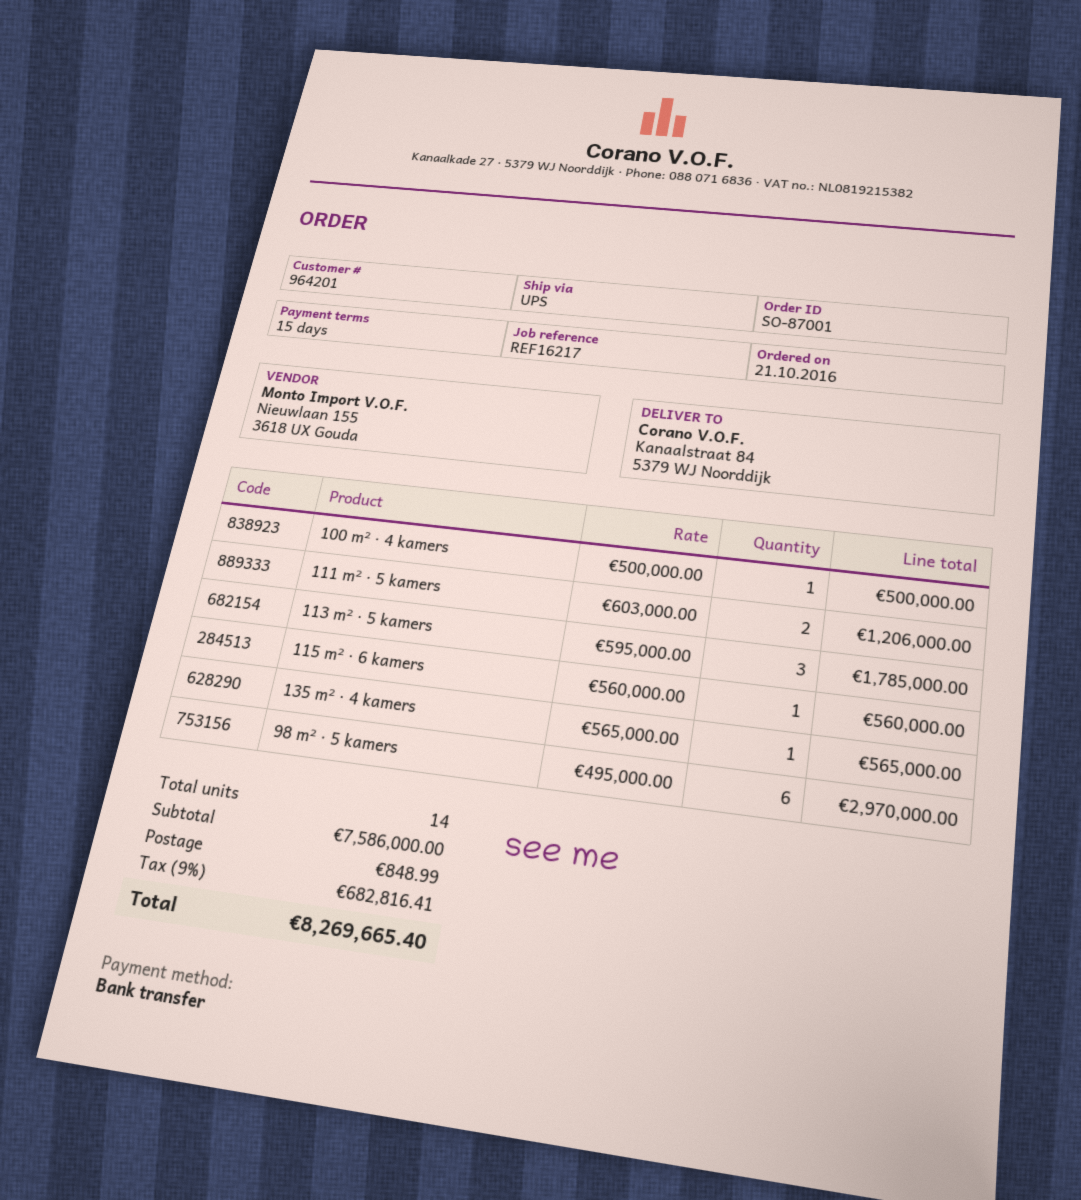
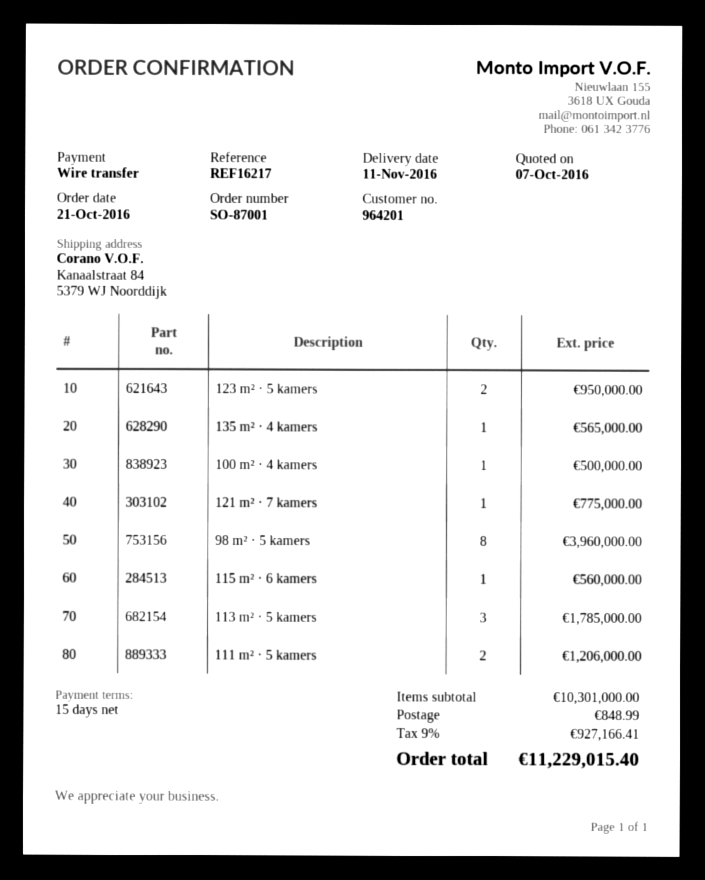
98 m² · 5 kamers: 6 for 2970000.00 -> 8 for 3960000.00
123 m² · 5 kamers: none -> 2 for 950000.00
121 m² · 7 kamers: none -> 1 for 775000.00
subtotal: 7586000.00 -> 10301000.00
tax: 9% = 682816.41 -> 9% = 927166.41
total: 8269665.40 -> 11229015.40

